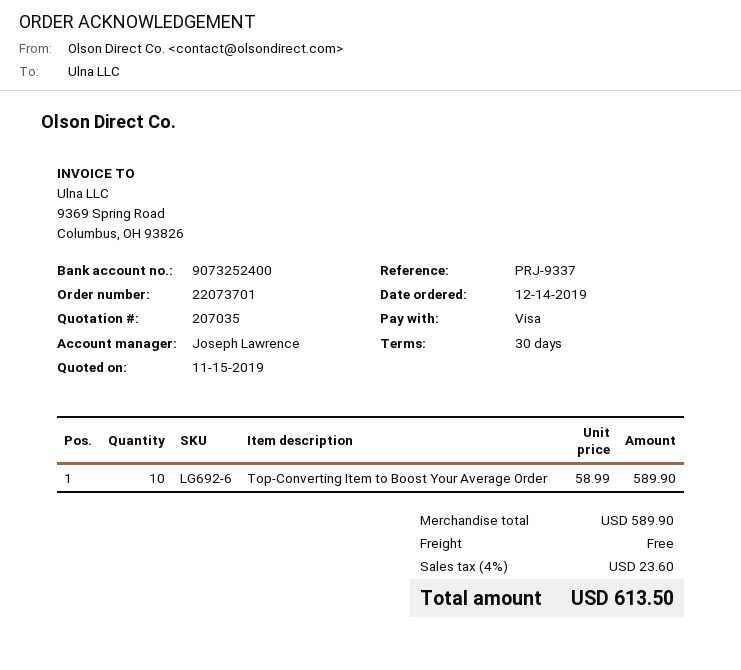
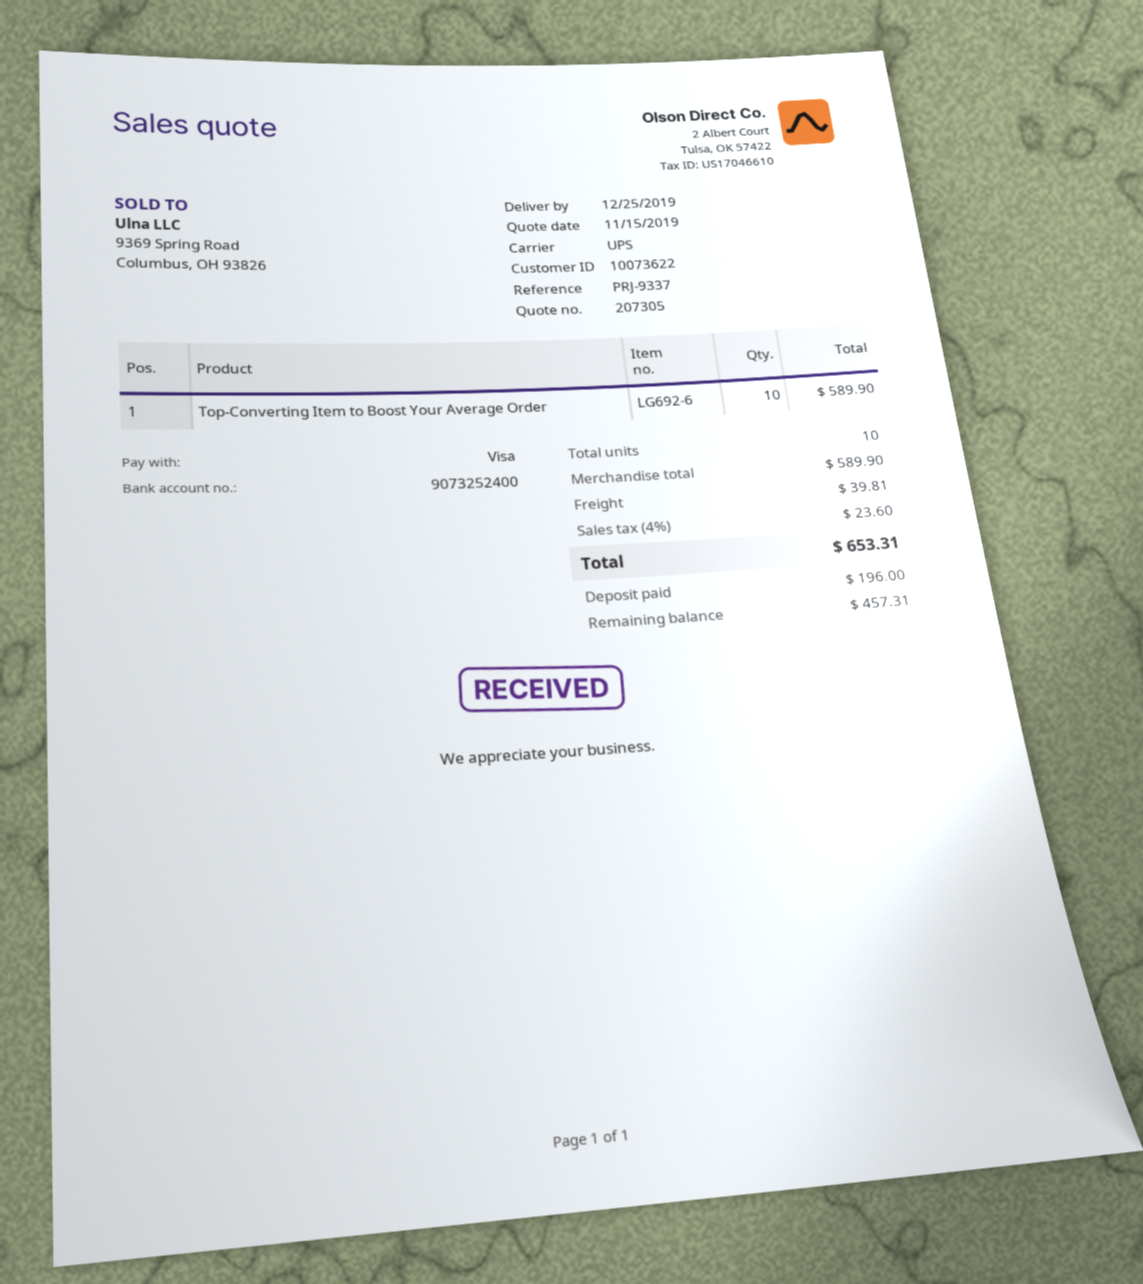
quote number: 207035 -> 207305
shipping: 0.00 -> 39.81
total: 613.50 -> 653.31

